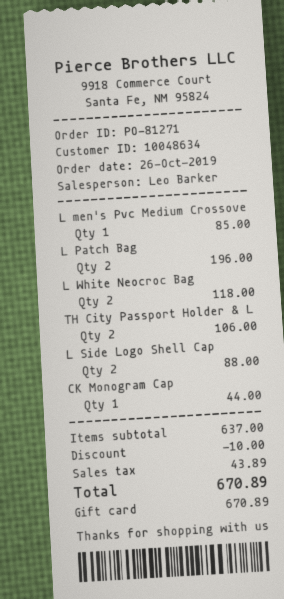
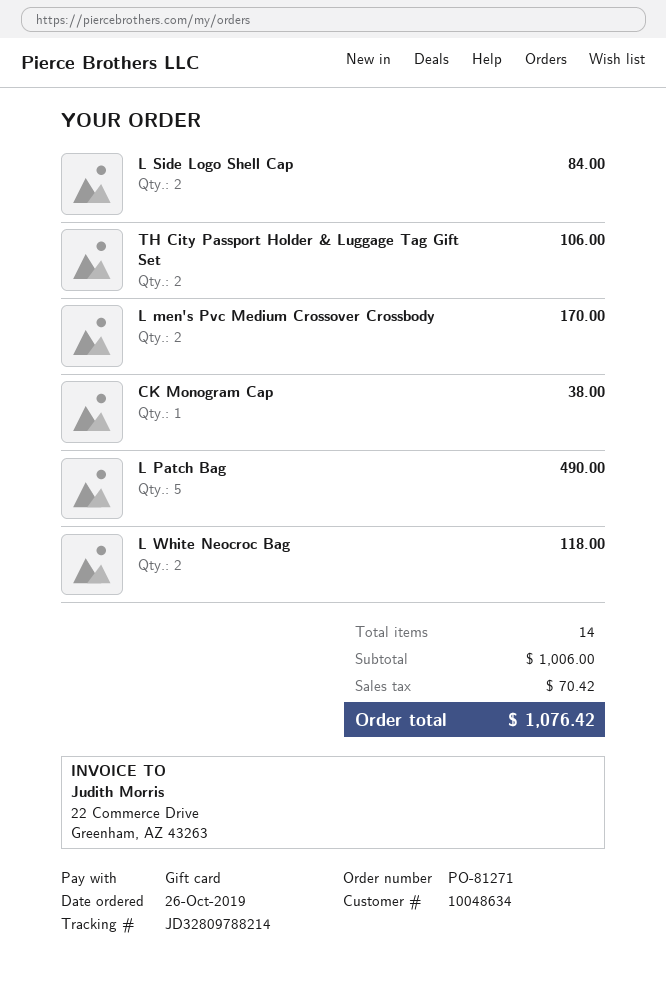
L men's Pvc Medium Crossove: 1 for 85.00 -> 2 for 170.00
L Patch Bag: 2 for 196.00 -> 5 for 490.00
L Side Logo Shell Cap: 2 for 88.00 -> 2 for 84.00
CK Monogram Cap: 1 for 44.00 -> 1 for 38.00
subtotal: 637.00 -> 1006.00
discount: 10.00 -> none
tax: 43.89 -> 70.42
total: 670.89 -> 1076.42

